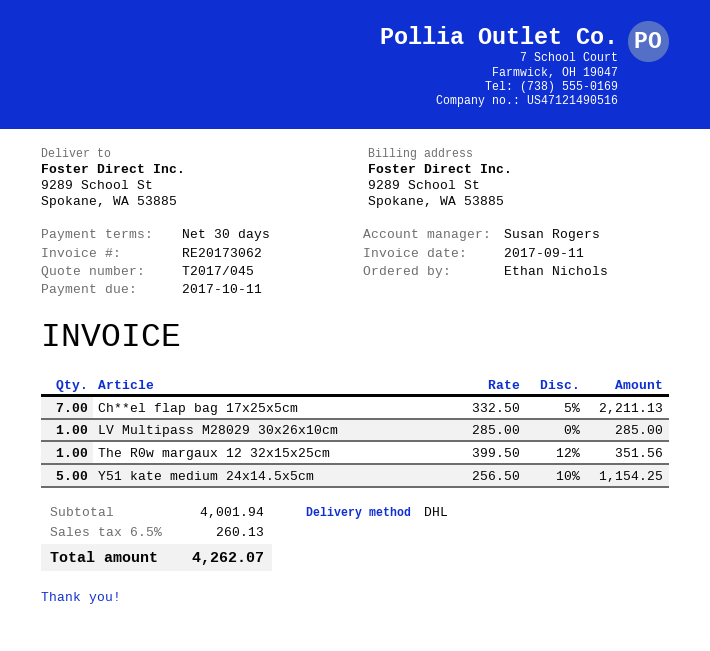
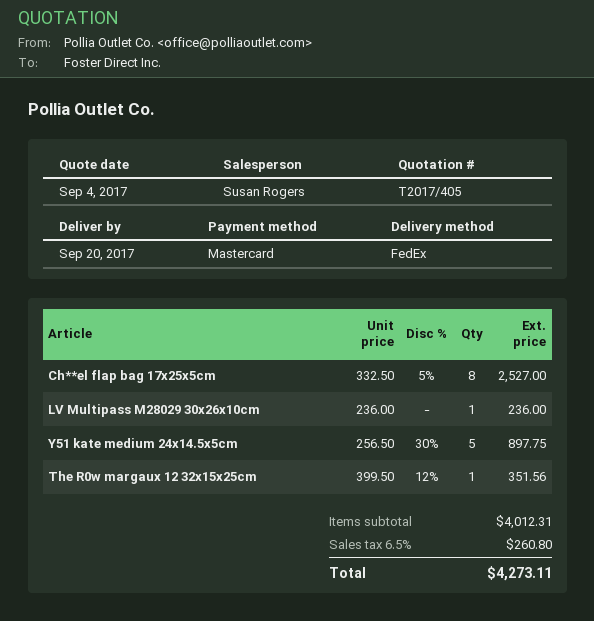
quote number: T2017/045 -> T2017/405
shipping method: DHL -> FedEx
Ch**el flap bag 17x25x5cm: 7 x 332.50 - 5% = 2211.13 -> 8 x 332.50 - 5% = 2527.00
LV Multipass M28029 30x26x10cm: 1 x 285.00 = 285.00 -> 1 x 236.00 = 236.00
Y51 kate medium 24x14.5x5cm: 5 x 256.50 - 10% = 1154.25 -> 5 x 256.50 - 30% = 897.75
subtotal: 4001.94 -> 4012.31
tax: 6.5% = 260.13 -> 6.5% = 260.80
total: 4262.07 -> 4273.11

